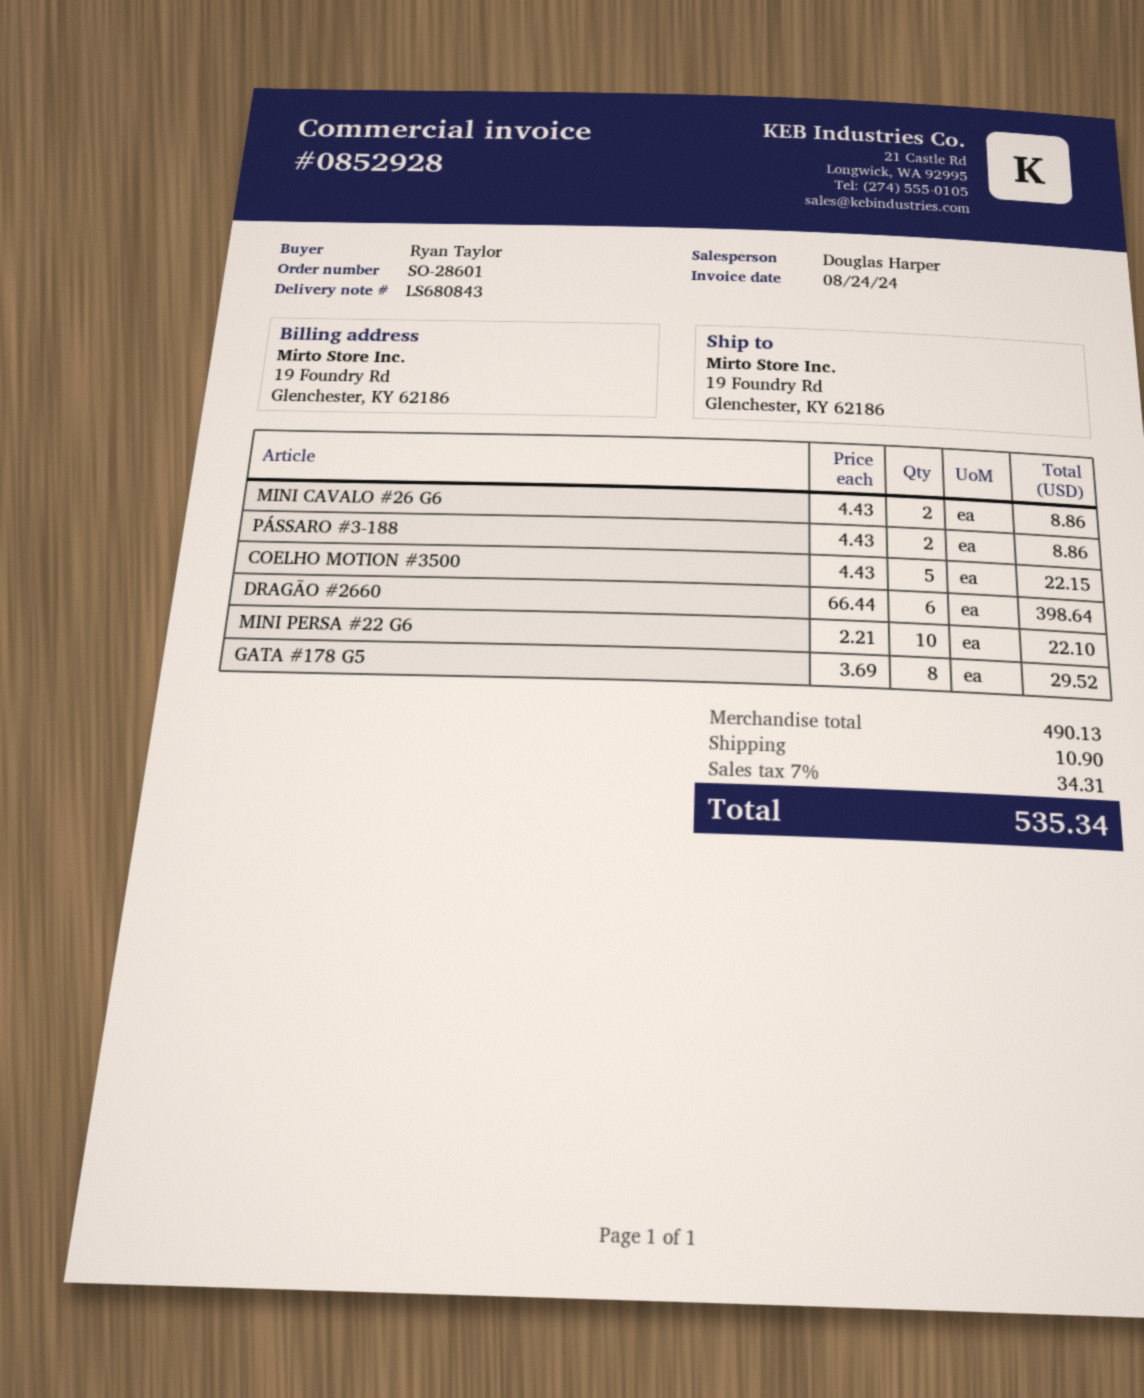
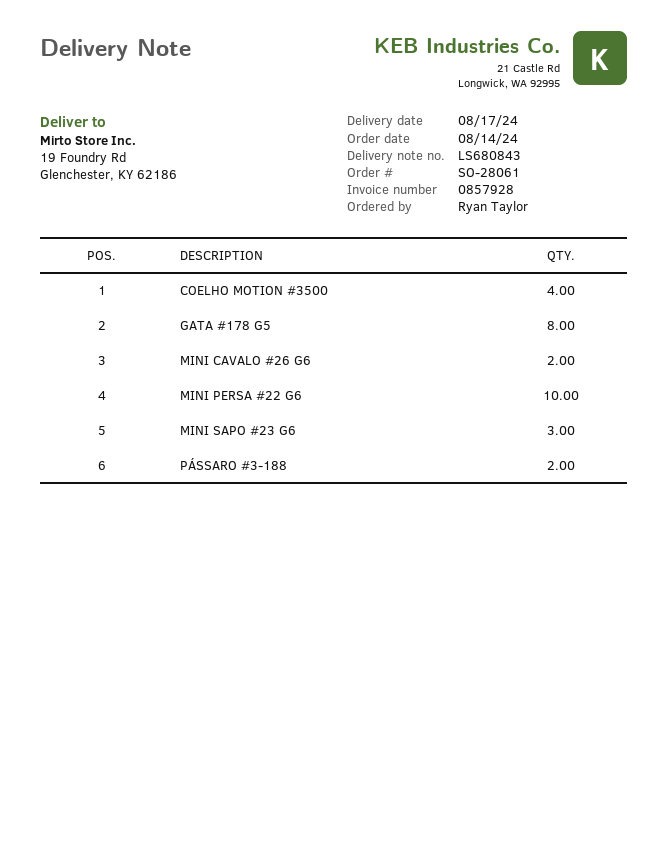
order number: SO-28601 -> SO-28061
invoice number: 0852928 -> 0857928
COELHO MOTION #3500: 5 -> 4
DRAGÃO #2660: 6 -> none
MINI SAPO #23 G6: none -> 3

